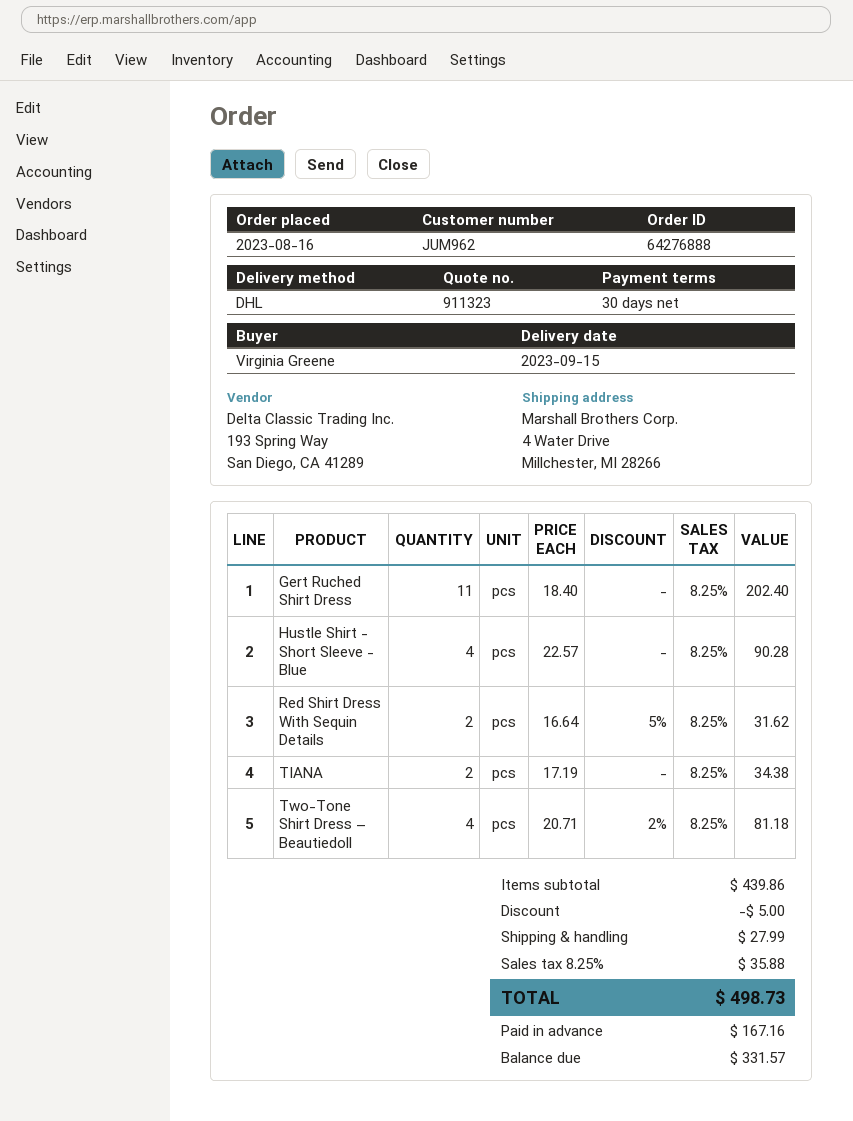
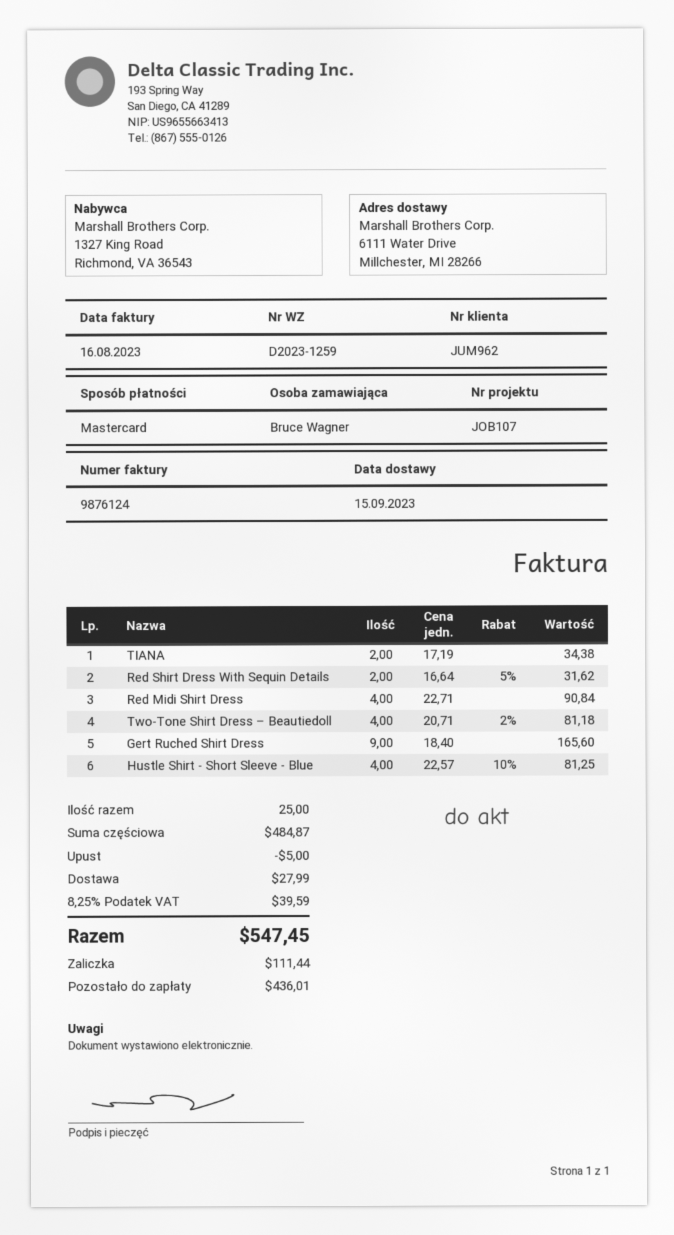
ordered by: Virginia Greene -> Bruce Wagner
ship to: 4 Water Drive, Millchester, MI 28266 -> 6111 Water Drive, Millchester, MI 28266
Gert Ruched Shirt Dress: 11 x 18.40 = 202.40 -> 9 x 18.40 = 165.60
Hustle Shirt - Short Sleeve - Blue: 4 x 22.57 = 90.28 -> 4 x 22.57 - 10% = 81.25
Red Midi Shirt Dress: none -> 4 x 22.71 = 90.84
subtotal: 439.86 -> 484.87
tax: 8.25% = 35.88 -> 8.25% = 39.59
total: 498.73 -> 547.45
deposit: 167.16 -> 111.44
balance: 331.57 -> 436.01

